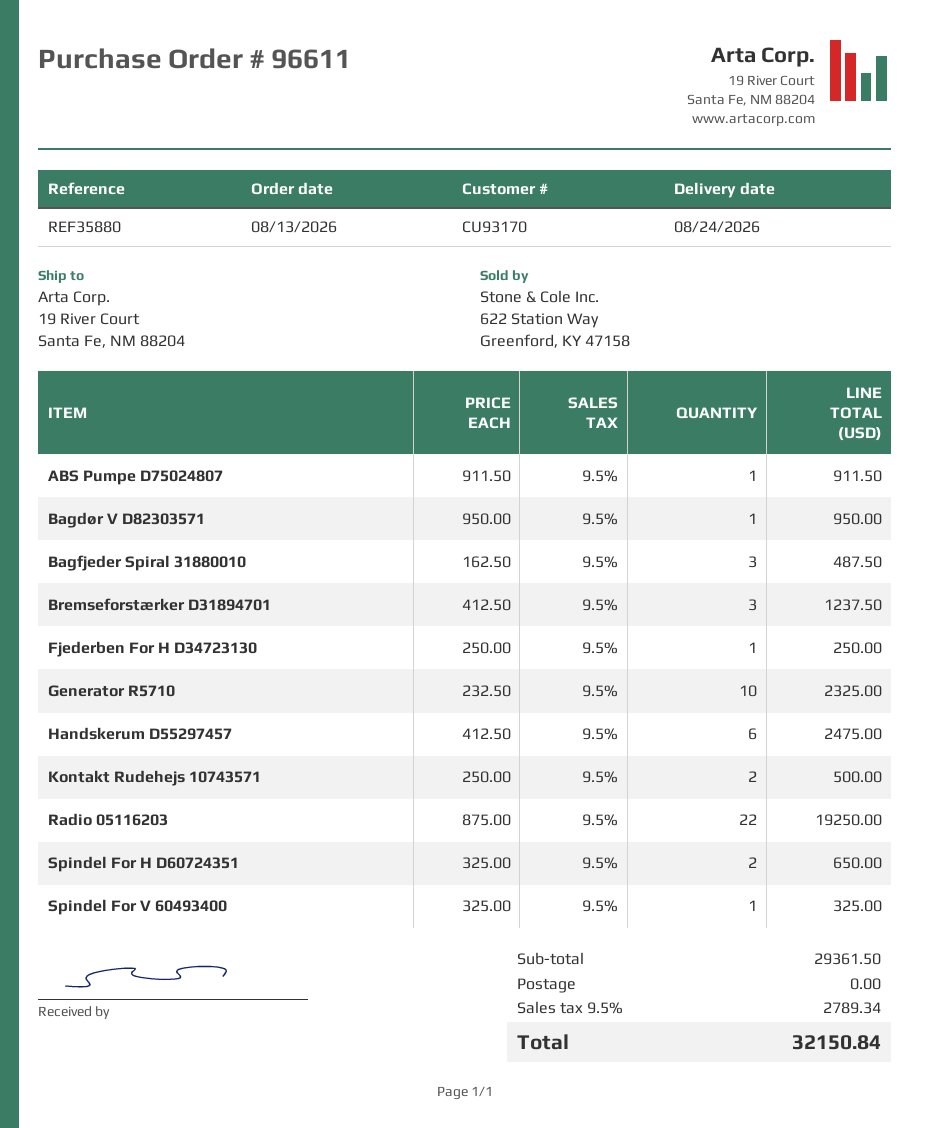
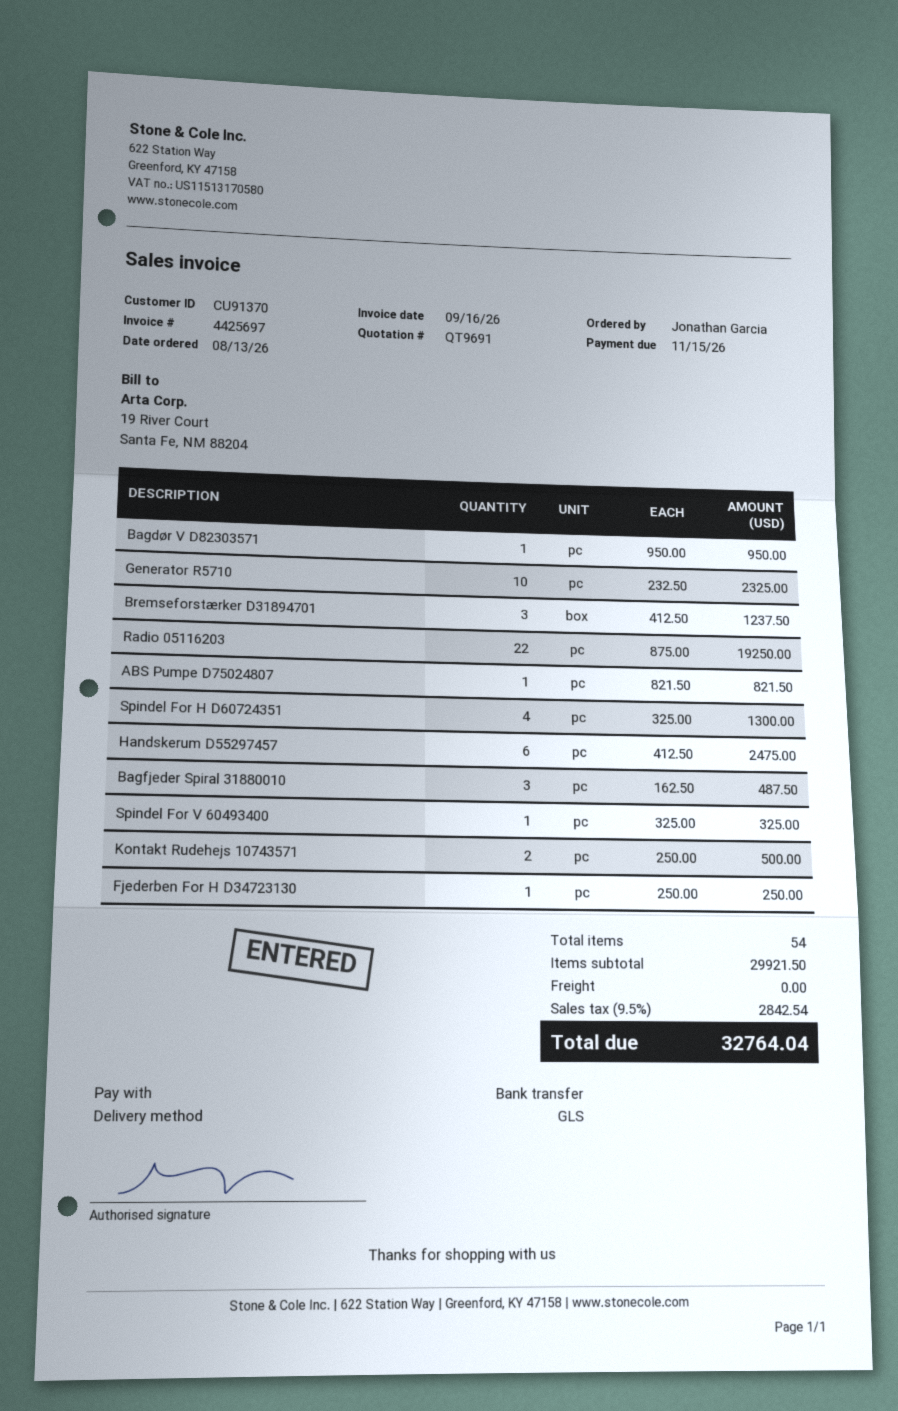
customer number: CU93170 -> CU91370
ABS Pumpe D75024807: 1 x 911.50 = 911.50 -> 1 x 821.50 = 821.50
Spindel For H D60724351: 2 x 325.00 = 650.00 -> 4 x 325.00 = 1300.00
subtotal: 29361.50 -> 29921.50
tax: 9.5% = 2789.34 -> 9.5% = 2842.54
total: 32150.84 -> 32764.04

